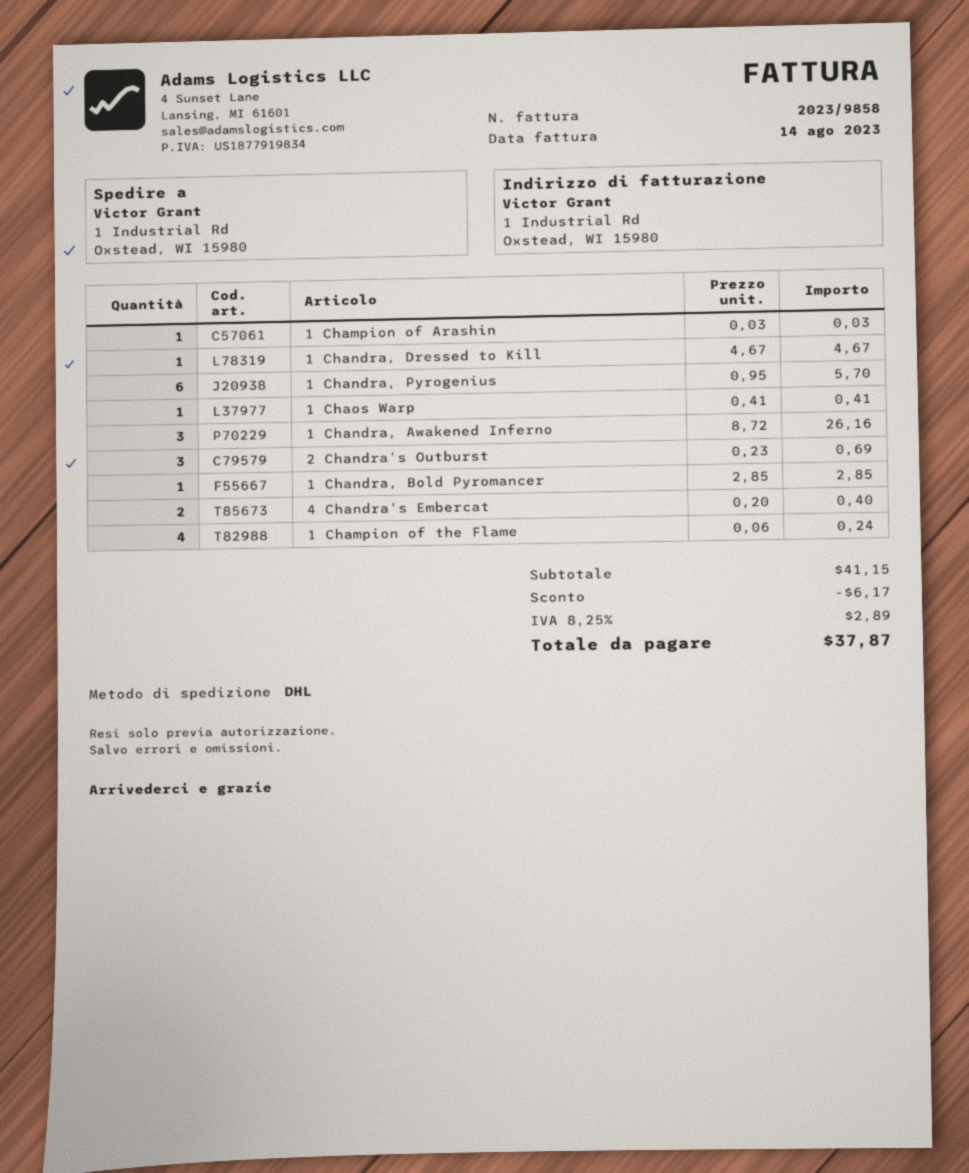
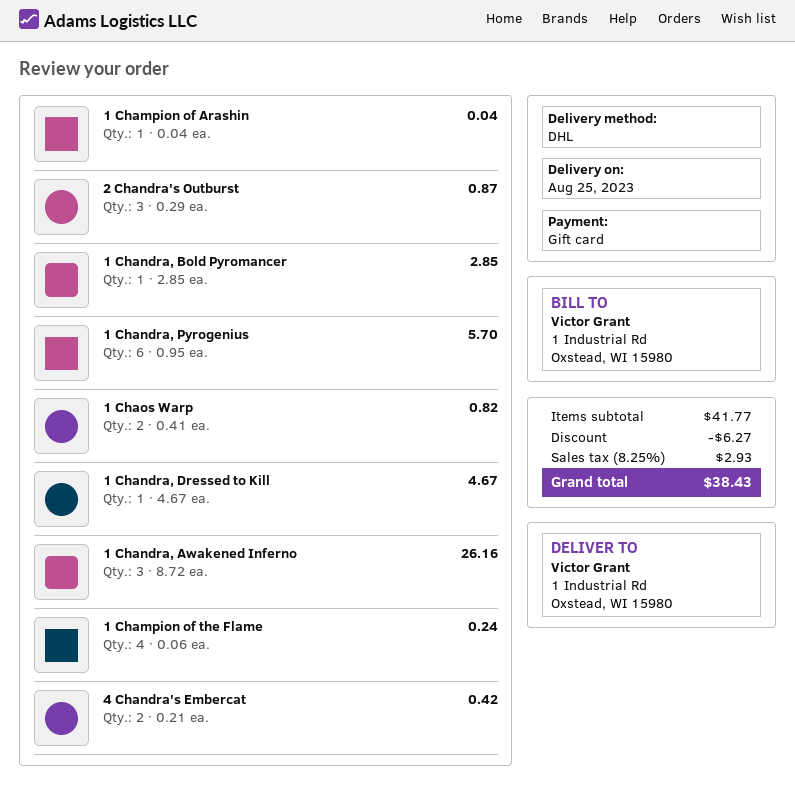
1 Champion of Arashin: 1 x 0.03 = 0.03 -> 1 x 0.04 = 0.04
1 Chaos Warp: 1 x 0.41 = 0.41 -> 2 x 0.41 = 0.82
2 Chandra's Outburst: 3 x 0.23 = 0.69 -> 3 x 0.29 = 0.87
4 Chandra's Embercat: 2 x 0.20 = 0.40 -> 2 x 0.21 = 0.42
subtotal: 41.15 -> 41.77
discount: 6.17 -> 6.27
tax: 8.25% = 2.89 -> 8.25% = 2.93
total: 37.87 -> 38.43

